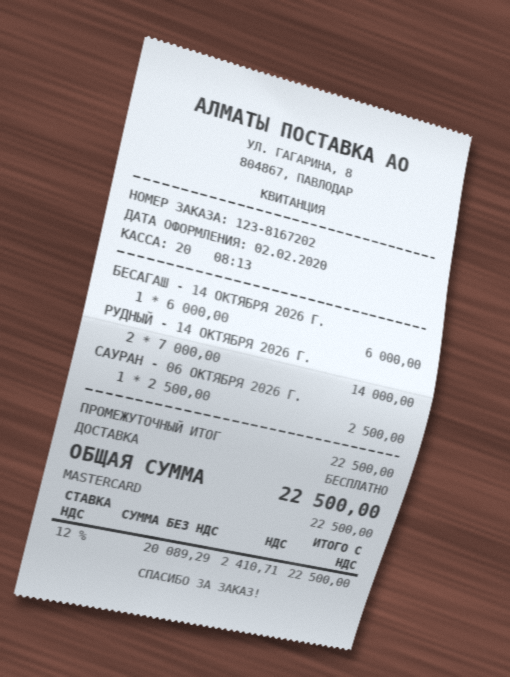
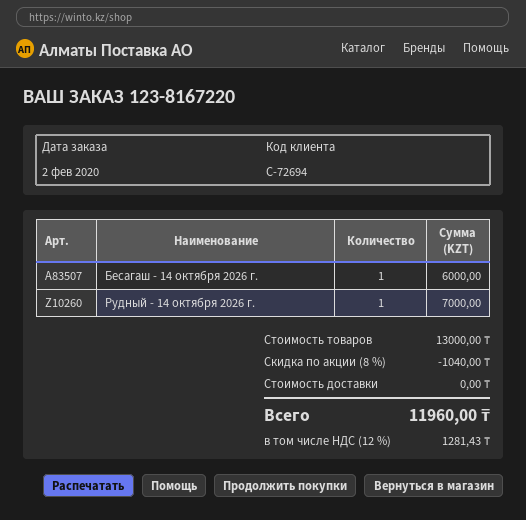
order number: 123-8167202 -> 123-8167220
РУДНЫЙ - 14 ОКТЯБРЯ 2026 Г.: 2 for 14000.00 -> 1 for 7000.00
САУРАН - 06 ОКТЯБРЯ 2026 Г.: 1 for 2500.00 -> none
subtotal: 22500.00 -> 13000.00
discount: none -> 8% = 1040.00
tax: 12% = 2410.71 -> 12% = 1281.43
total: 22500.00 -> 11960.00

